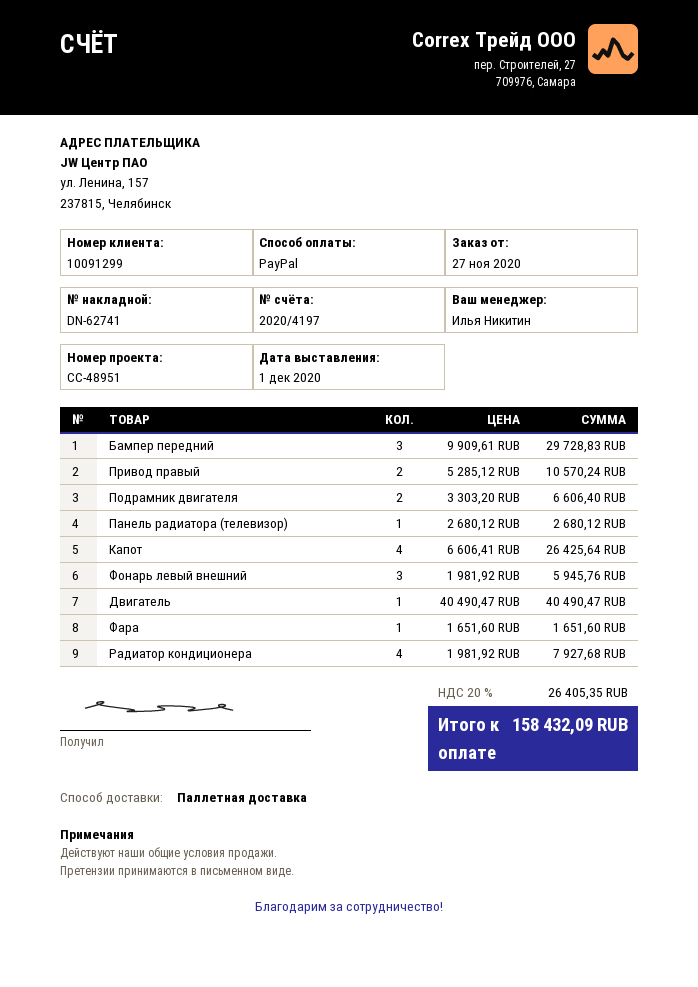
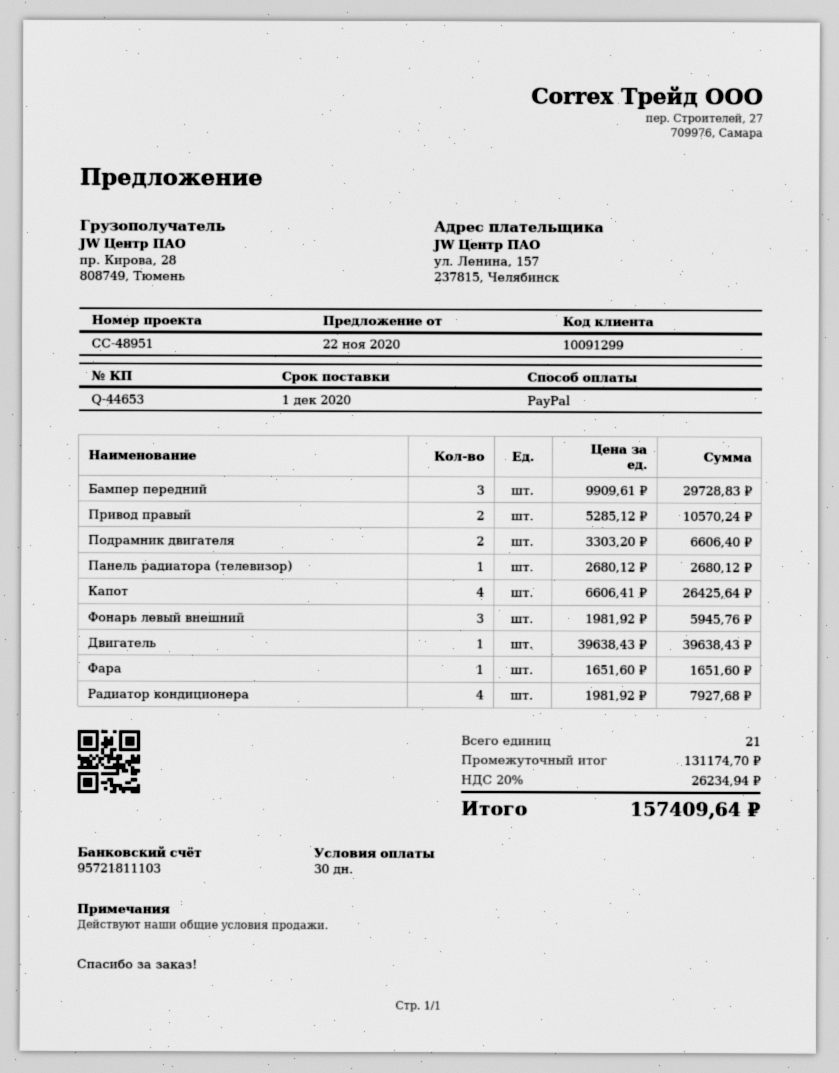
Двигатель: 1 x 40490.47 = 40490.47 -> 1 x 39638.43 = 39638.43
tax: 20% = 26405.35 -> 20% = 26234.94
total: 158432.09 -> 157409.64

